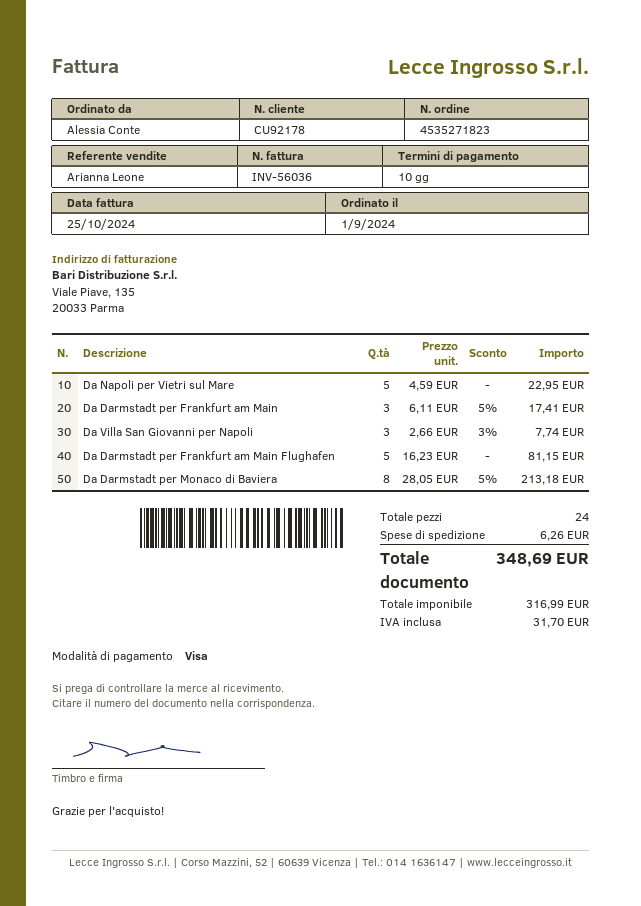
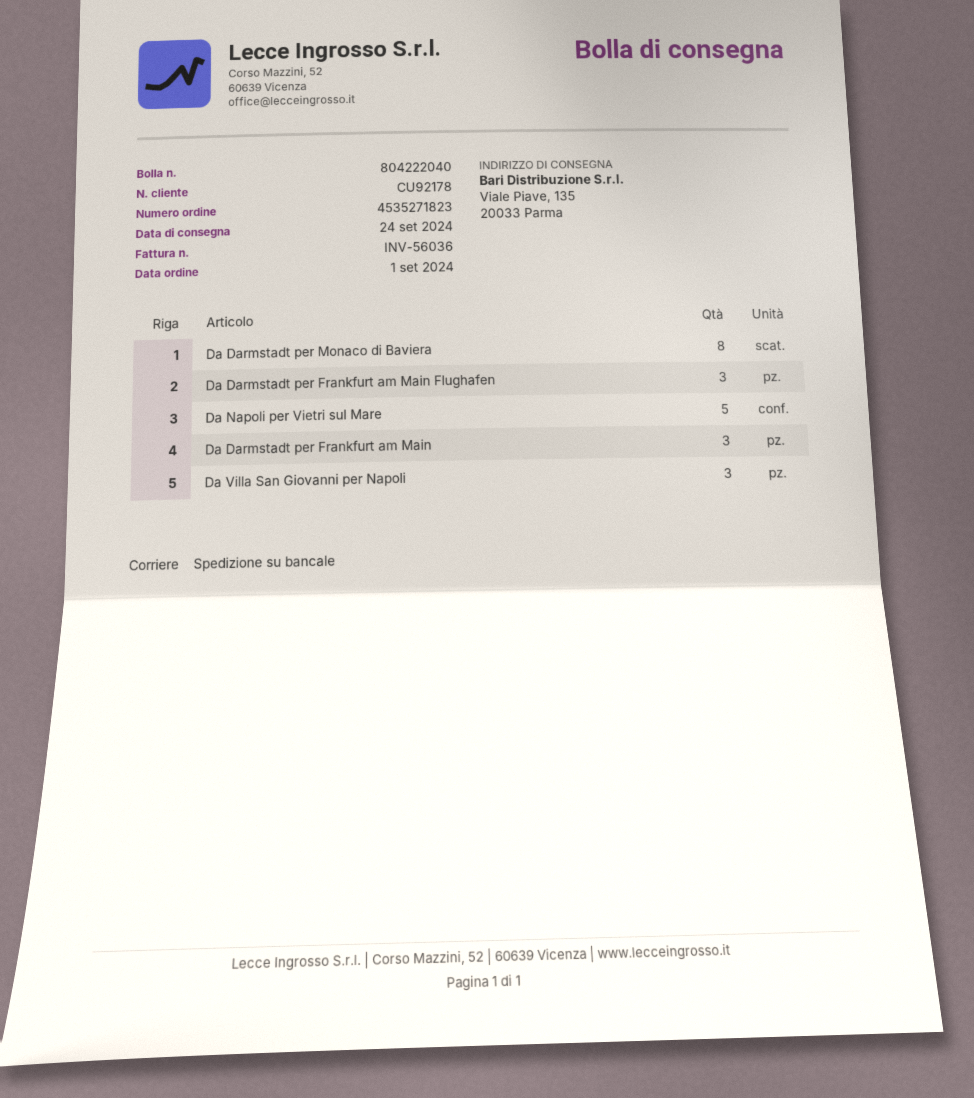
Da Darmstadt per Frankfurt am Main Flughafen: 5 -> 3

